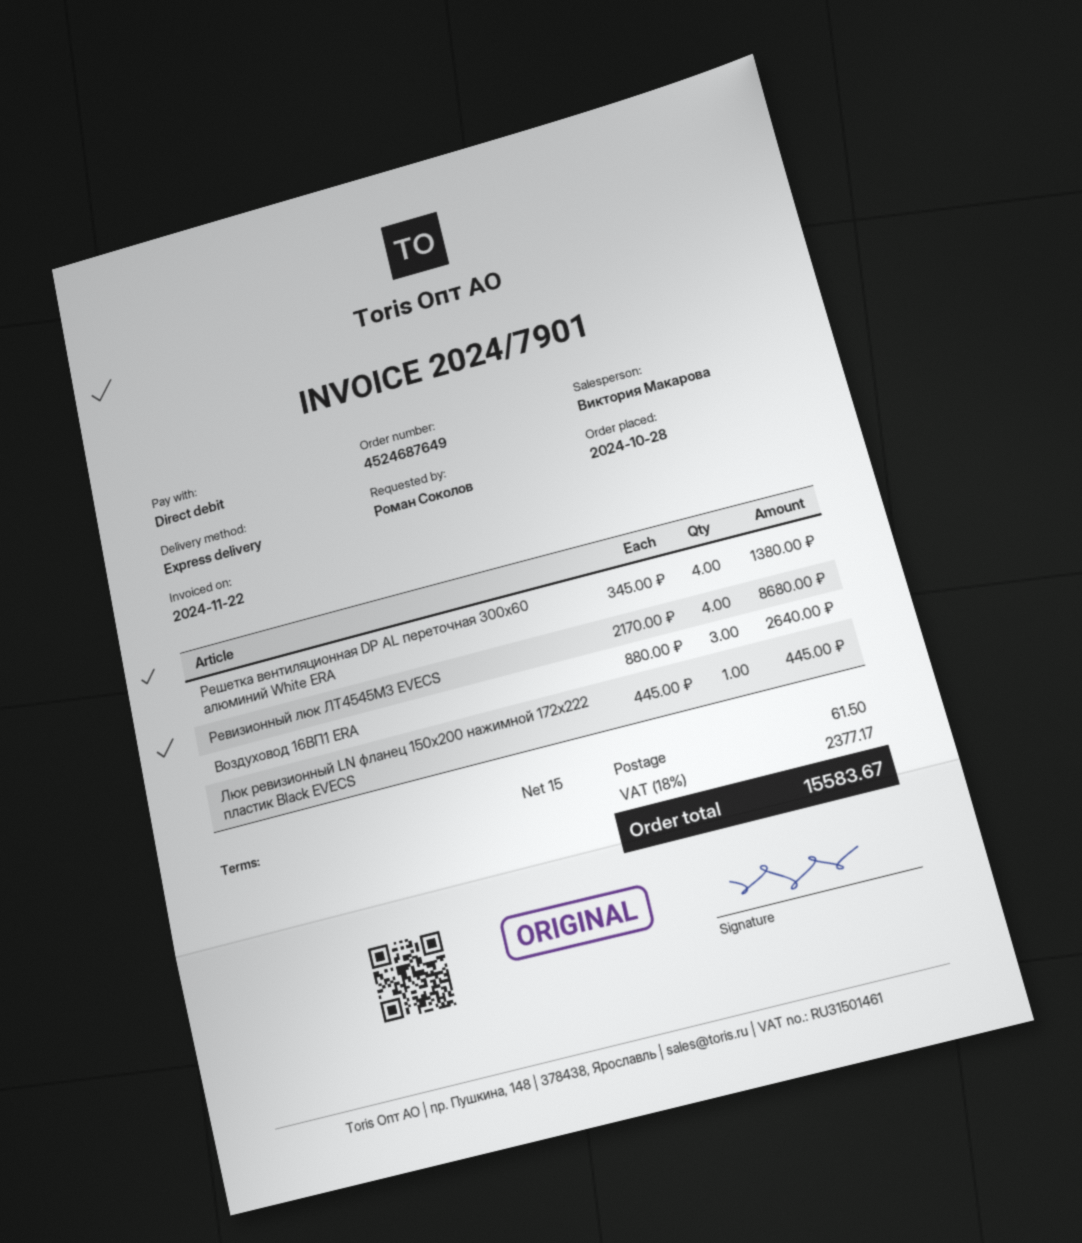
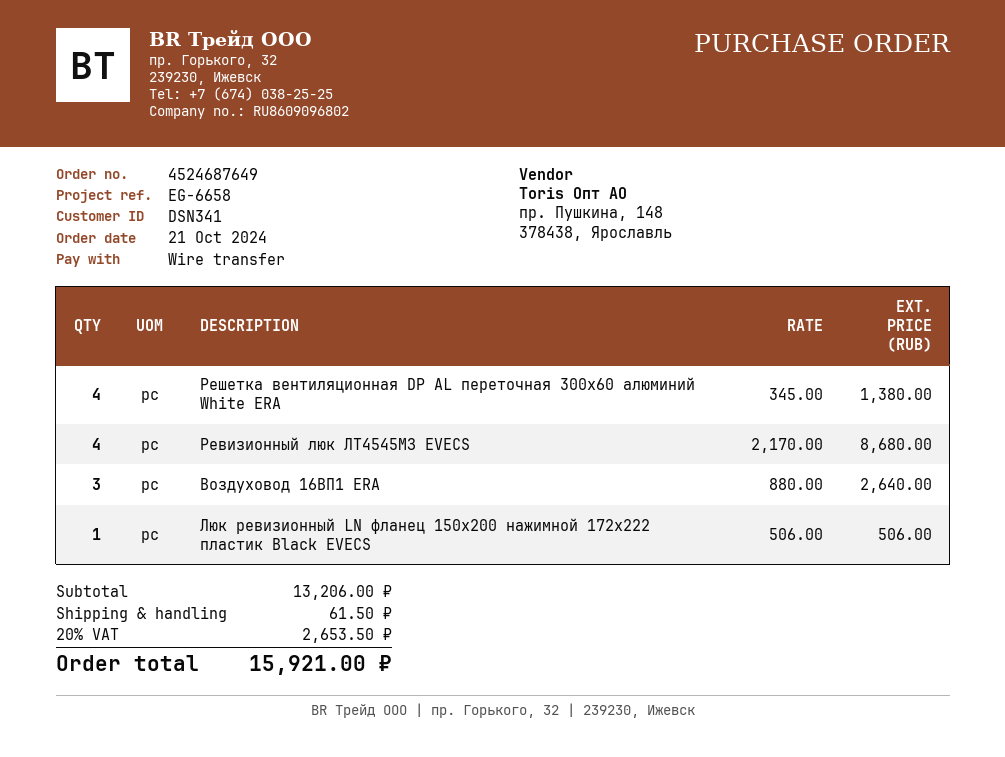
order date: 2024-10-28 -> 2024-10-21
payment method: direct debit -> bank transfer
Люк ревизионный LN фланец 150х200 нажимной 172х222 пластик Black EVECS: 1 x 445.00 = 445.00 -> 1 x 506.00 = 506.00
tax: 18% = 2377.17 -> 20% = 2653.50
total: 15583.67 -> 15921.00

